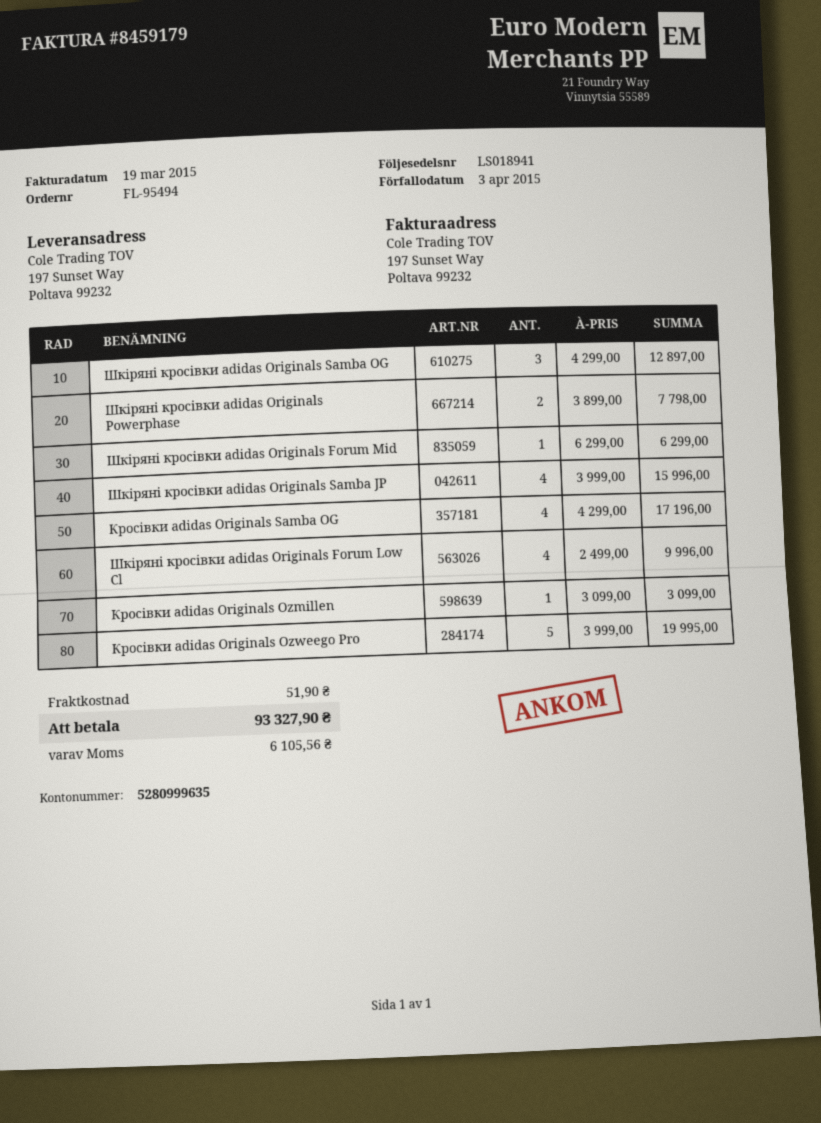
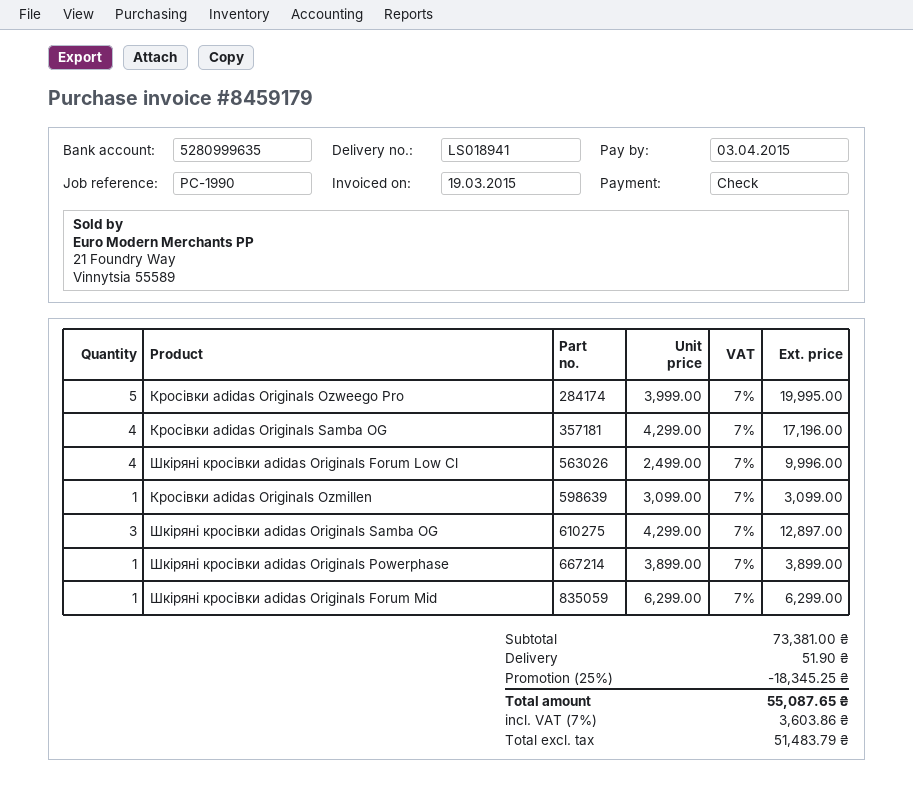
Шкіряні кросівки adidas Originals Powerphase: 2 x 3899.00 = 7798.00 -> 1 x 3899.00 = 3899.00
Шкіряні кросівки adidas Originals Samba JP: 4 x 3999.00 = 15996.00 -> none
discount: none -> 25% = 18345.25
tax: 6105.56 -> 3603.86
total: 93327.90 -> 55087.65

